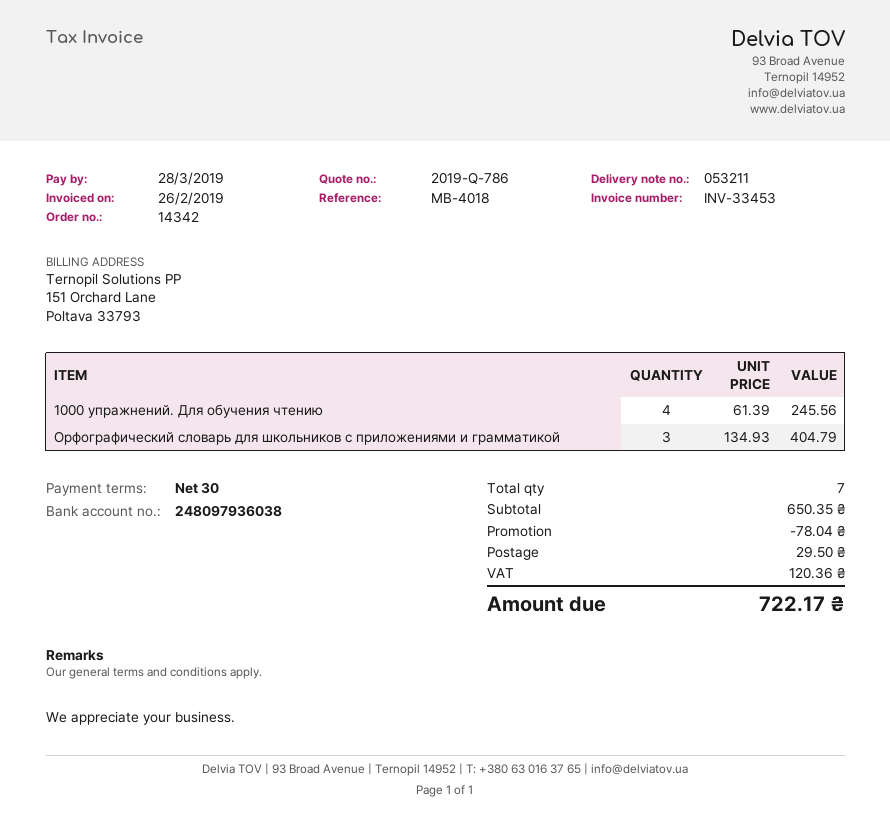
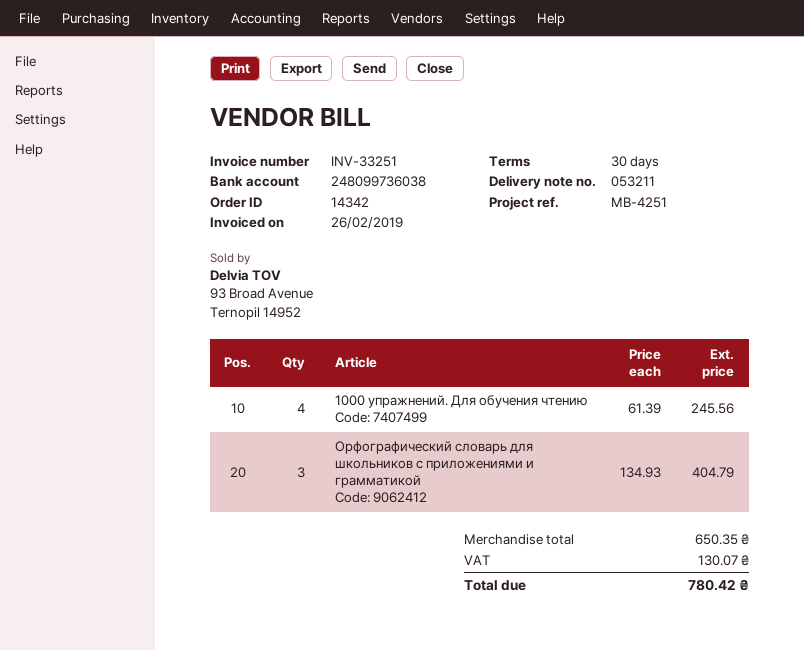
invoice number: INV-33453 -> INV-33251
reference: MB-4018 -> MB-4251
bank account: 248097936038 -> 248099736038
discount: 78.04 -> none
shipping: 29.50 -> none
tax: 120.36 -> 130.07
total: 722.17 -> 780.42

